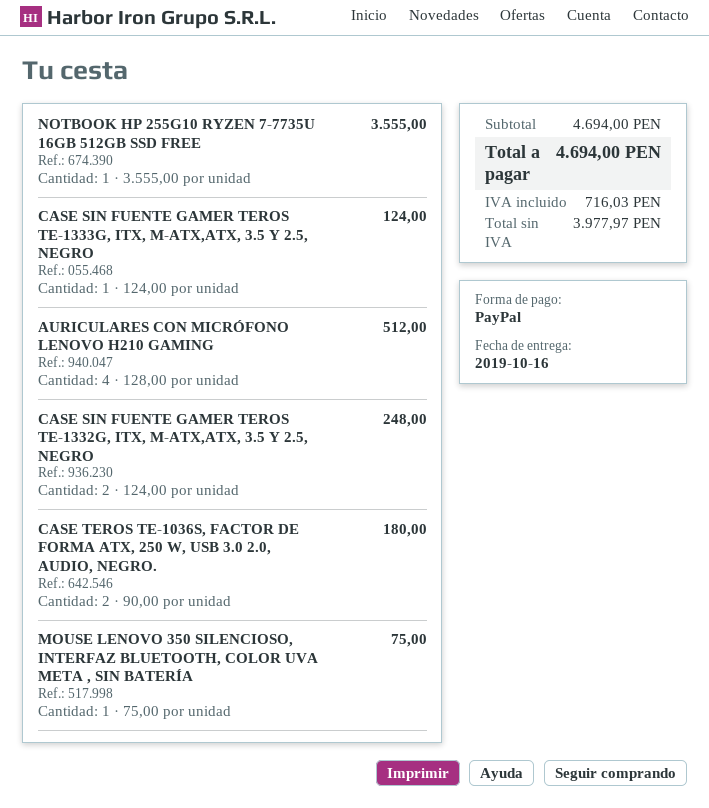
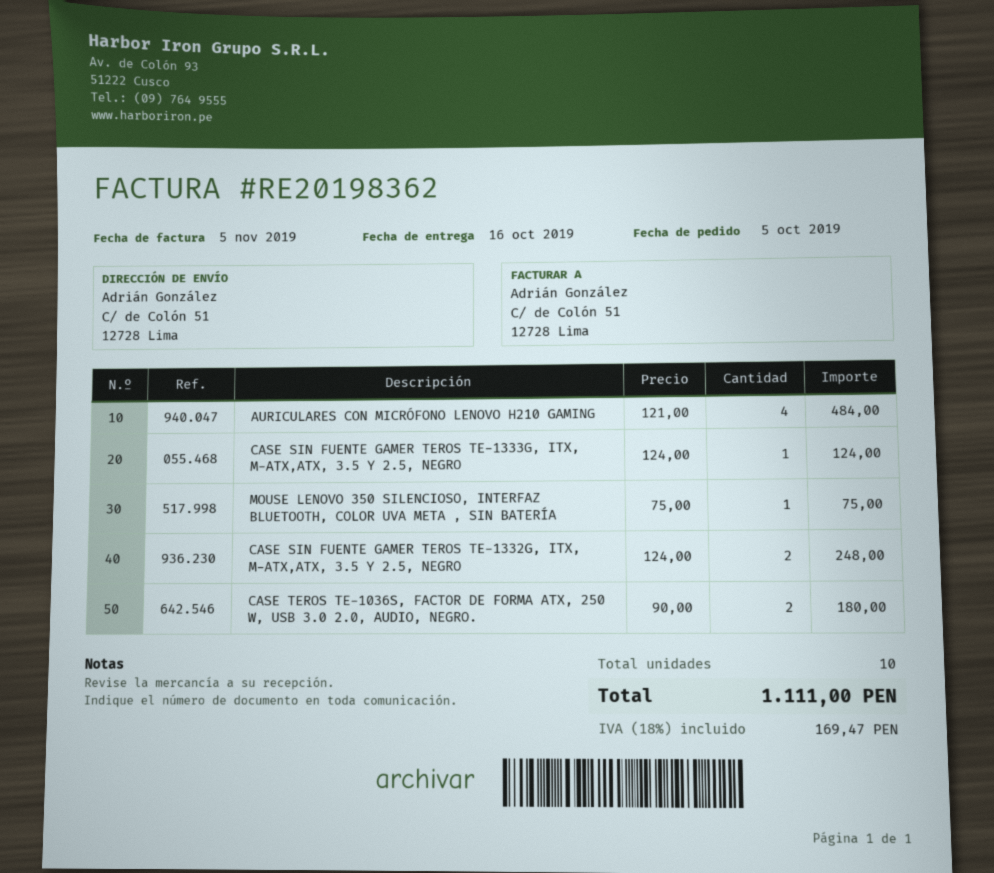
NOTBOOK HP 255G10 RYZEN 7-7735U 16GB 512GB SSD FREE: 1 x 3555.00 = 3555.00 -> none
AURICULARES CON MICRÓFONO LENOVO H210 GAMING: 4 x 128.00 = 512.00 -> 4 x 121.00 = 484.00
tax: 716.03 -> 169.47
total: 4694.00 -> 1111.00

